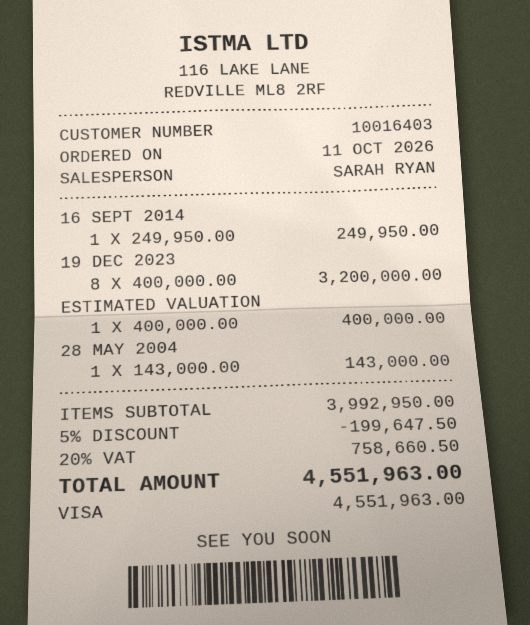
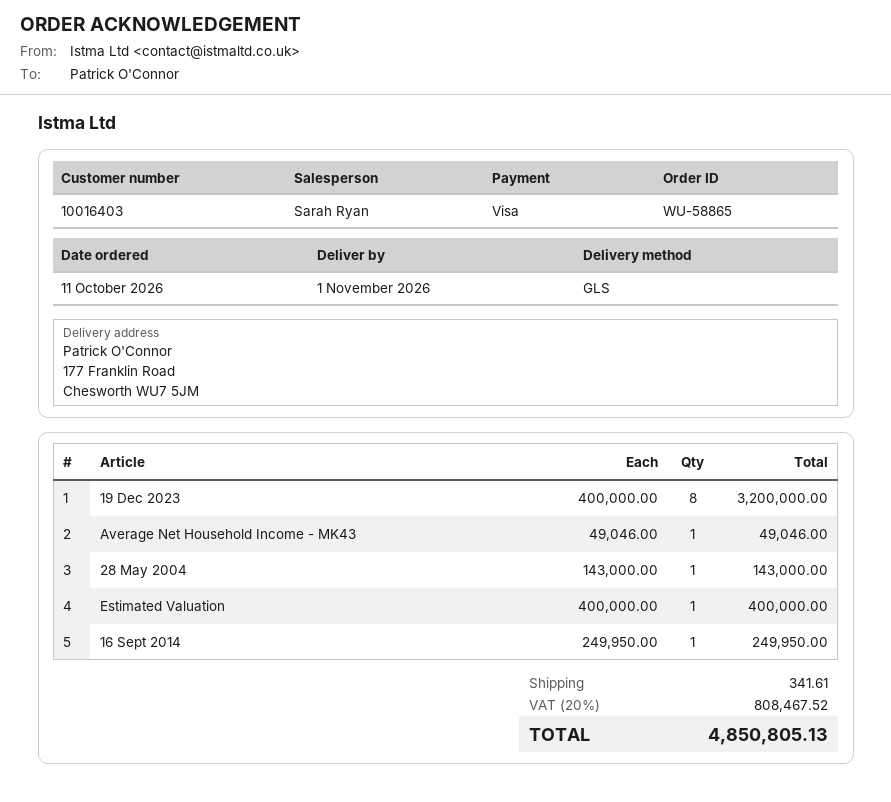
Average Net Household Income - MK43: none -> 1 x 49046.00 = 49046.00
discount: 5% = 199647.50 -> none
shipping: none -> 341.61
tax: 20% = 758660.50 -> 20% = 808467.52
total: 4551963.00 -> 4850805.13

